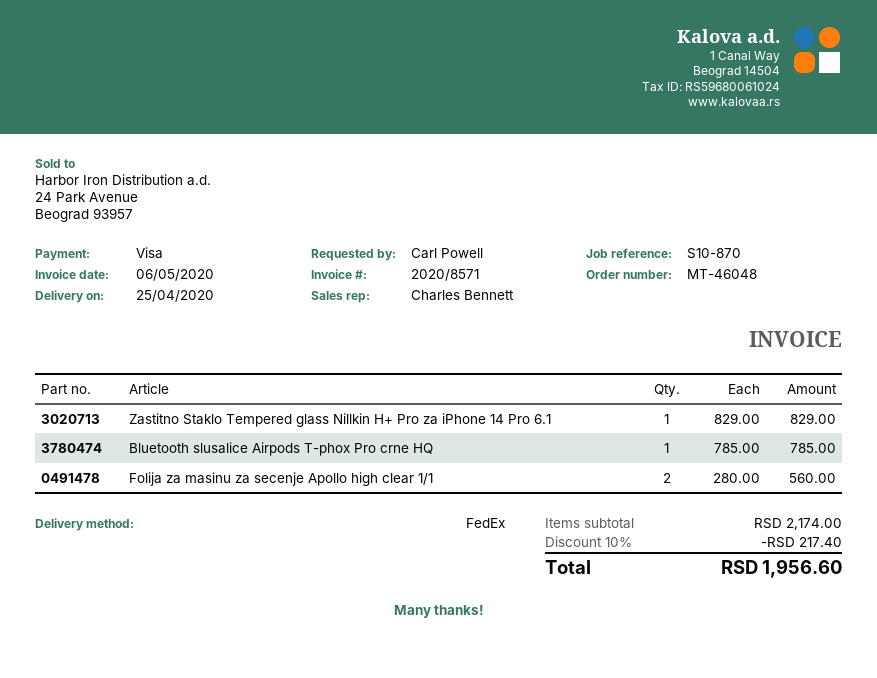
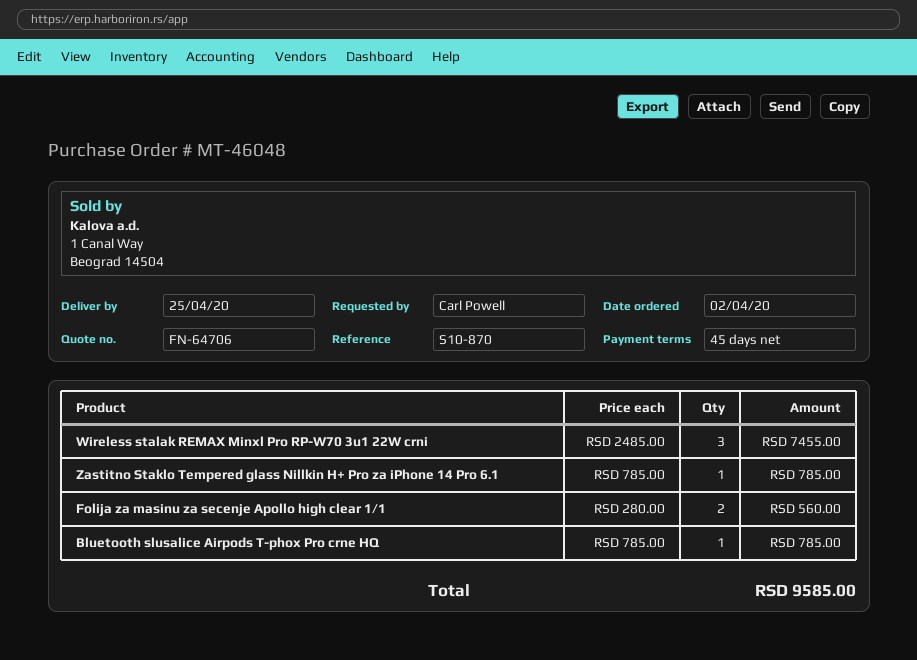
Zastitno Staklo Tempered glass Nillkin H+ Pro za iPhone 14 Pro 6.1: 1 x 829.00 = 829.00 -> 1 x 785.00 = 785.00
Wireless stalak REMAX Minxl Pro RP-W70 3u1 22W crni: none -> 3 x 2485.00 = 7455.00
discount: 10% = 217.40 -> none
total: 1956.60 -> 9585.00

